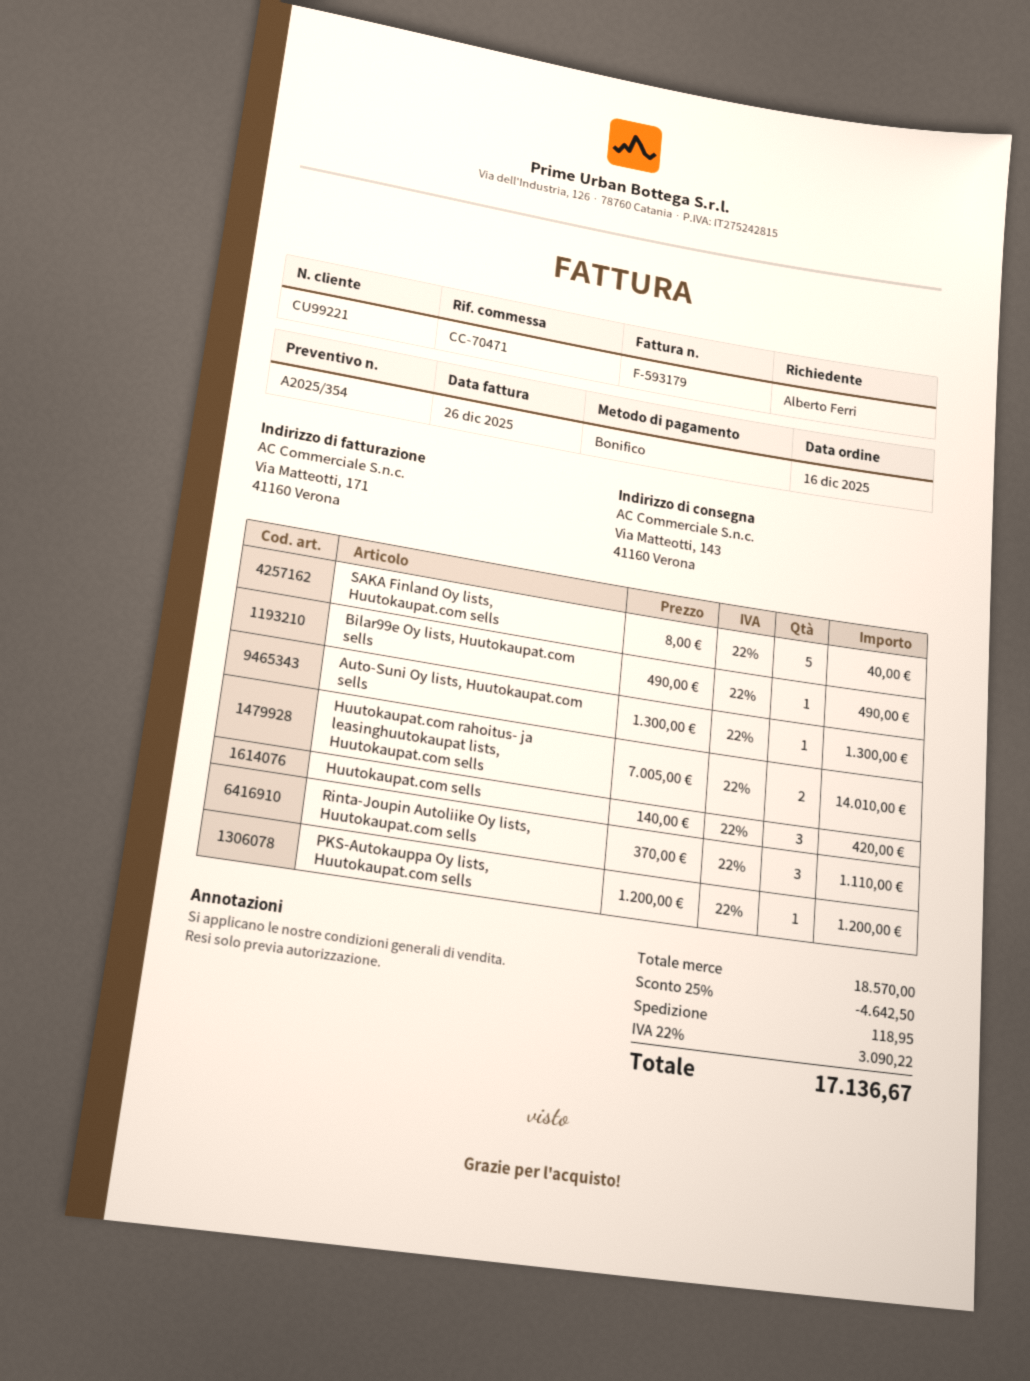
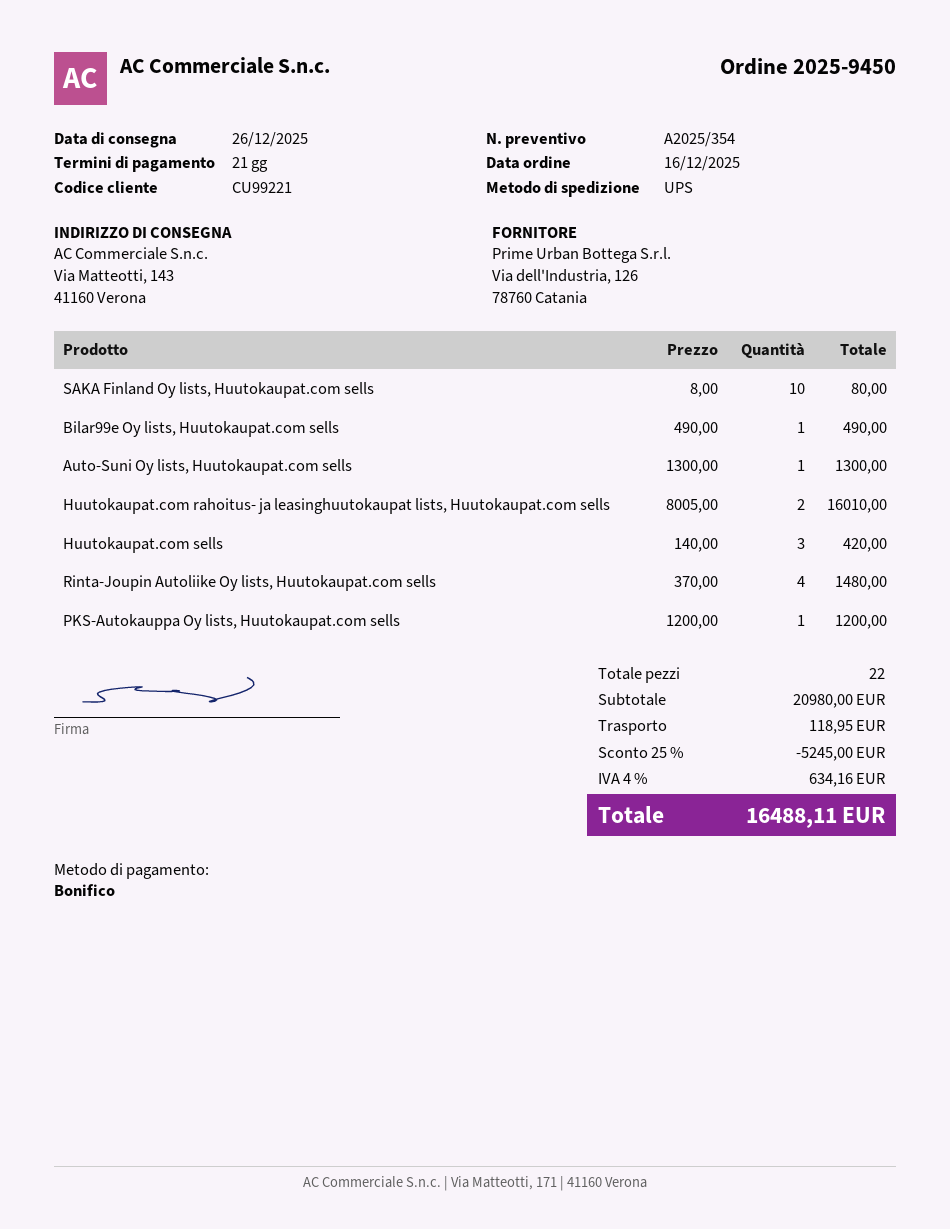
SAKA Finland Oy lists, Huutokaupat.com sells: 5 x 8.00 = 40.00 -> 10 x 8.00 = 80.00
Huutokaupat.com rahoitus- ja leasinghuutokaupat lists, Huutokaupat.com sells: 2 x 7005.00 = 14010.00 -> 2 x 8005.00 = 16010.00
Rinta-Joupin Autoliike Oy lists, Huutokaupat.com sells: 3 x 370.00 = 1110.00 -> 4 x 370.00 = 1480.00
subtotal: 18570.00 -> 20980.00
discount: 25% = 4642.50 -> 25% = 5245.00
tax: 22% = 3090.22 -> 4% = 634.16
total: 17136.67 -> 16488.11

